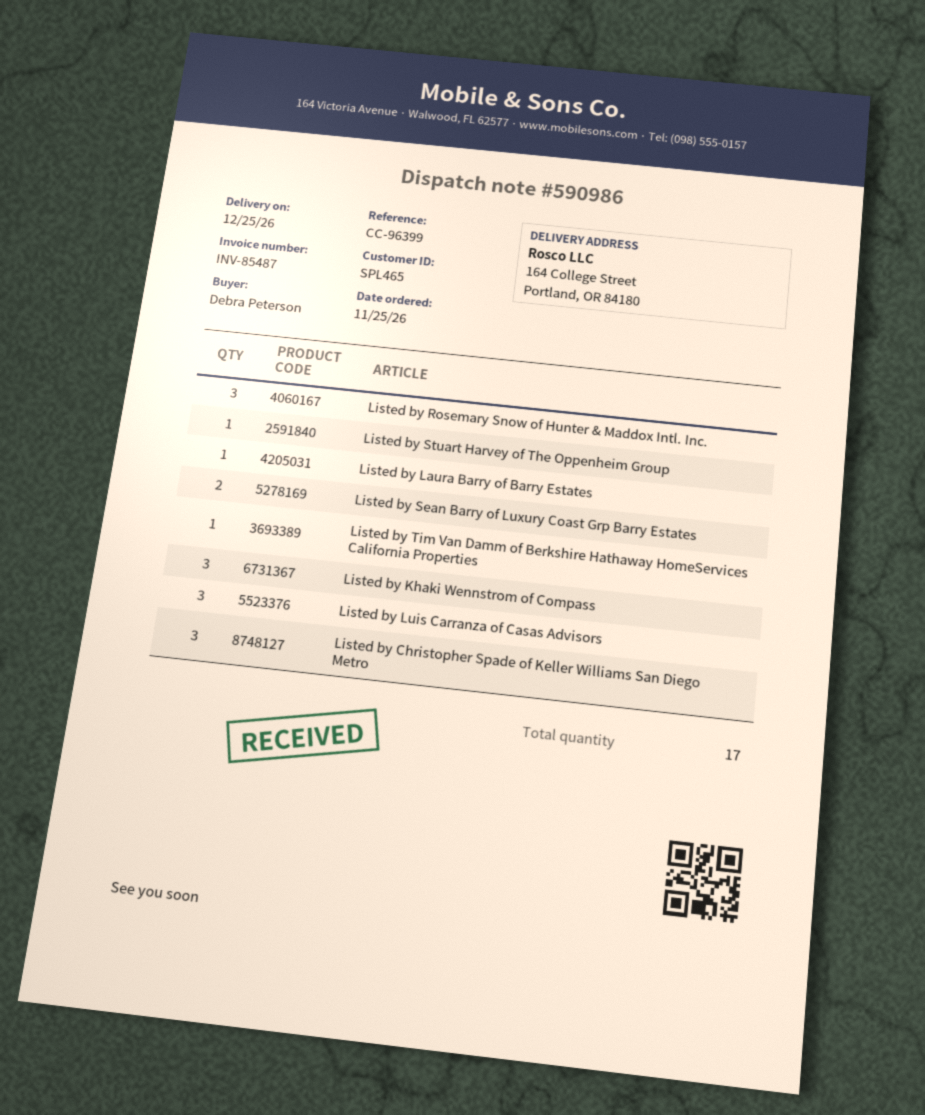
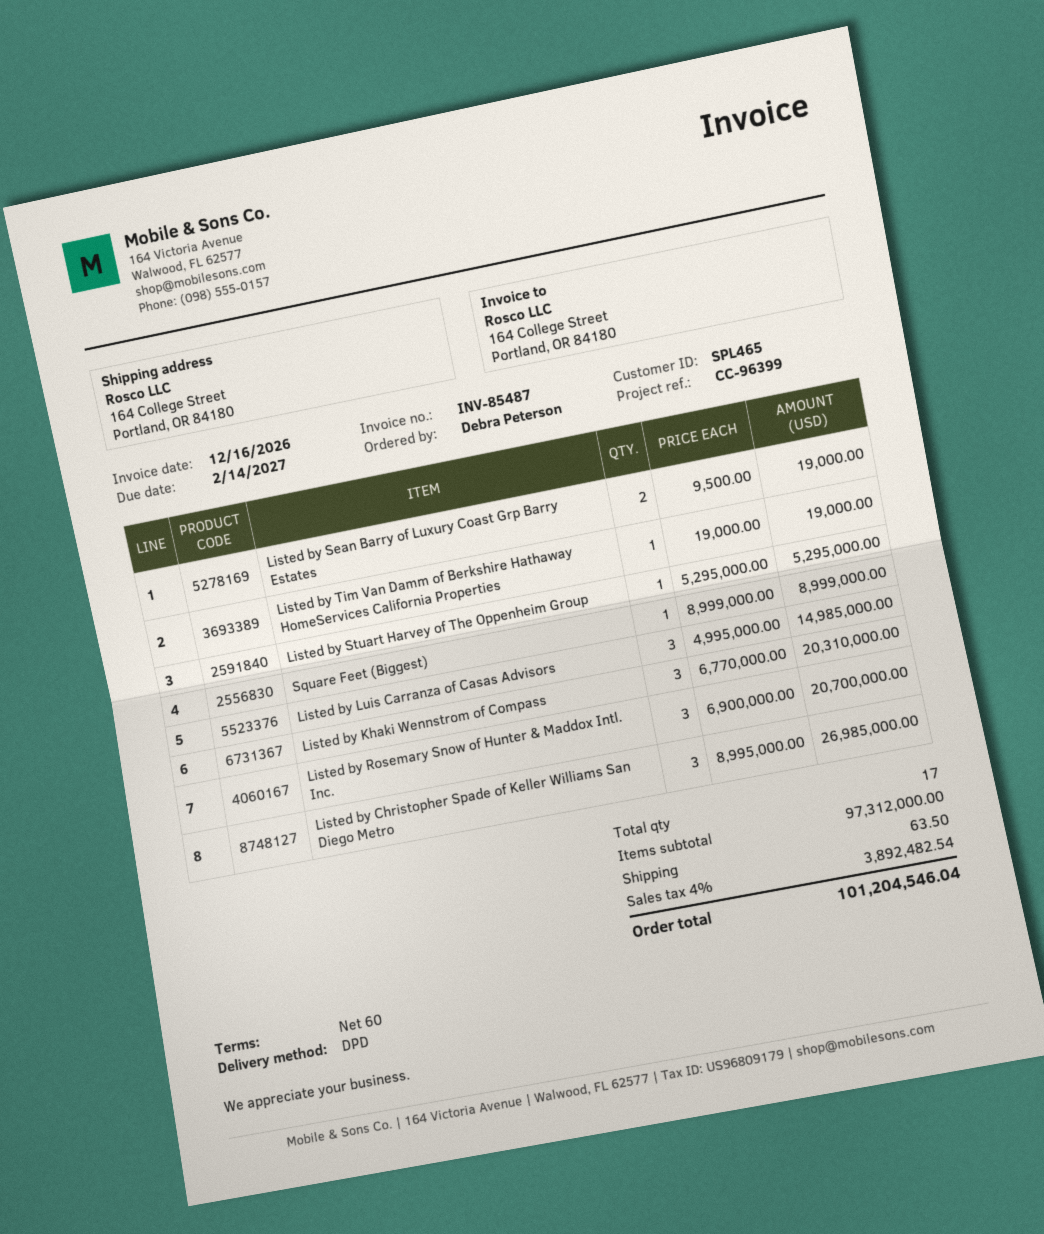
Listed by Laura Barry of Barry Estates: 1 -> none
Square Feet (Biggest): none -> 1

